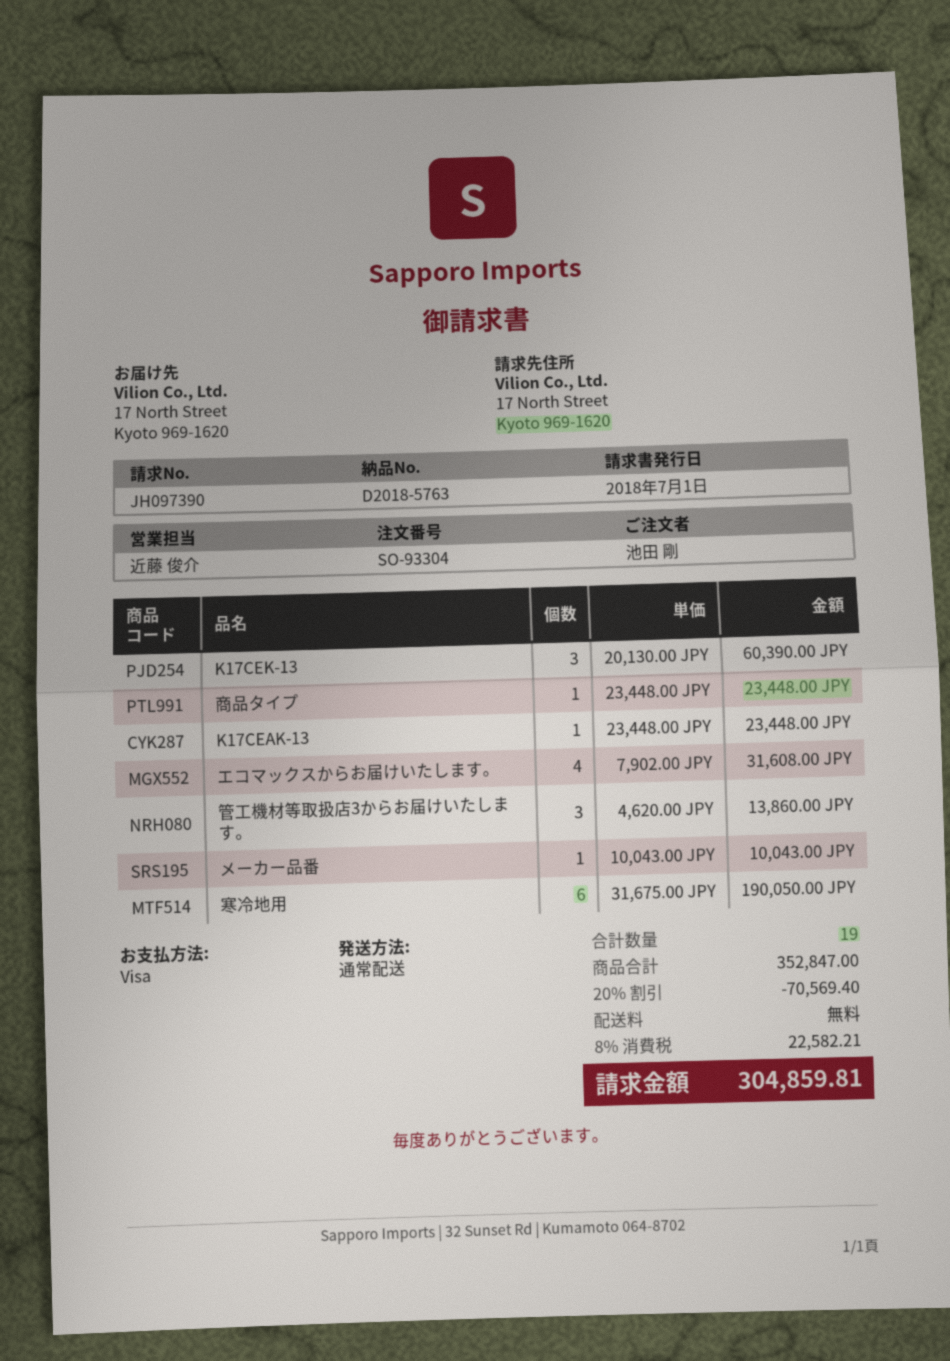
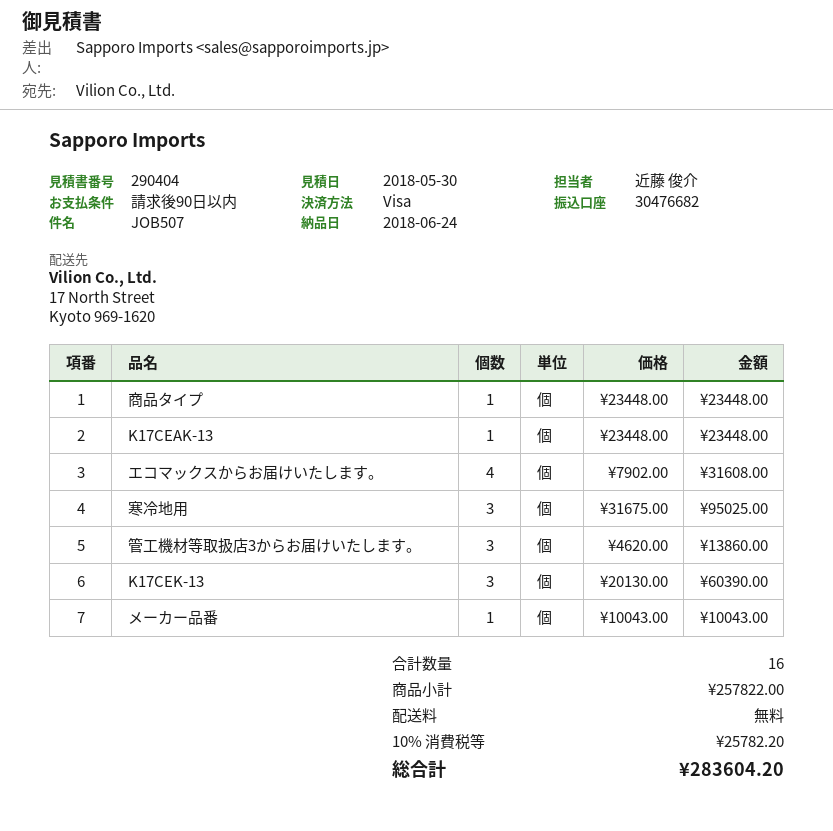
寒冷地用: 6 x 31675.00 = 190050.00 -> 3 x 31675.00 = 95025.00
total quantity: 19 -> 16
subtotal: 352847.00 -> 257822.00
discount: 20% = 70569.40 -> none
tax: 8% = 22582.21 -> 10% = 25782.20
total: 304859.81 -> 283604.20

